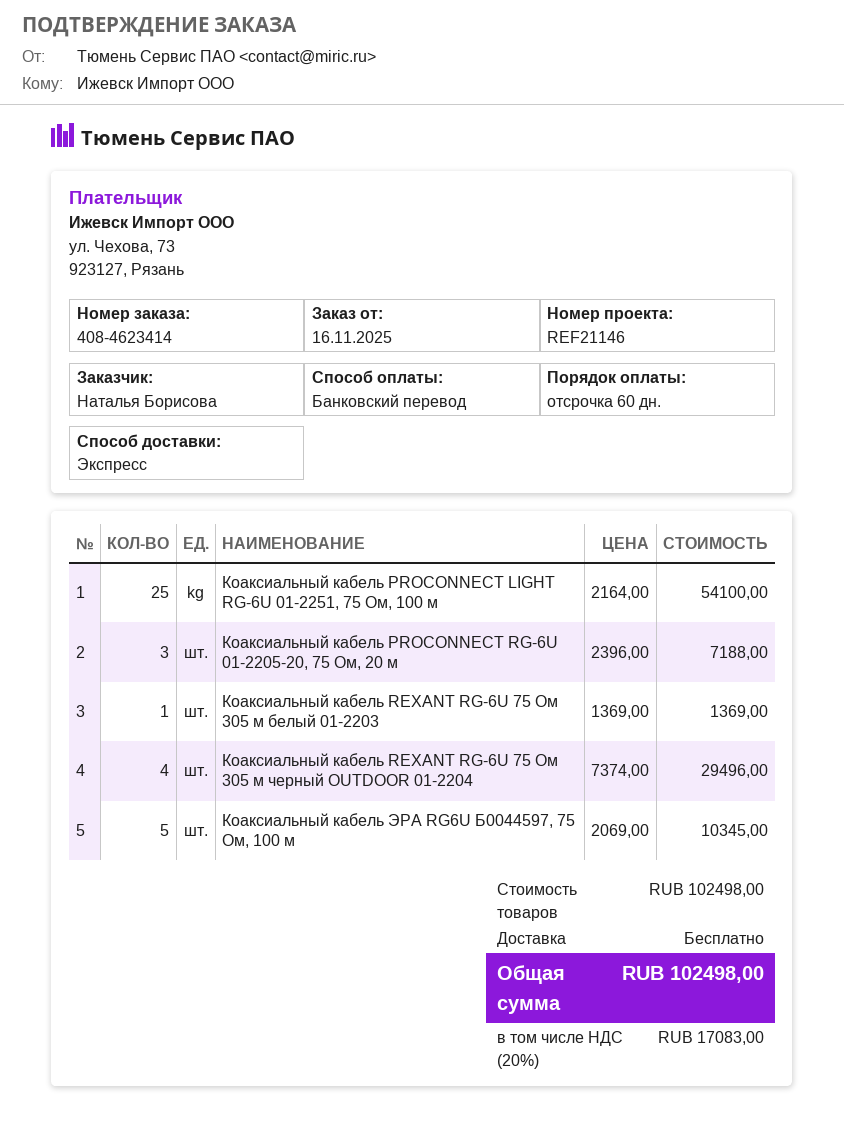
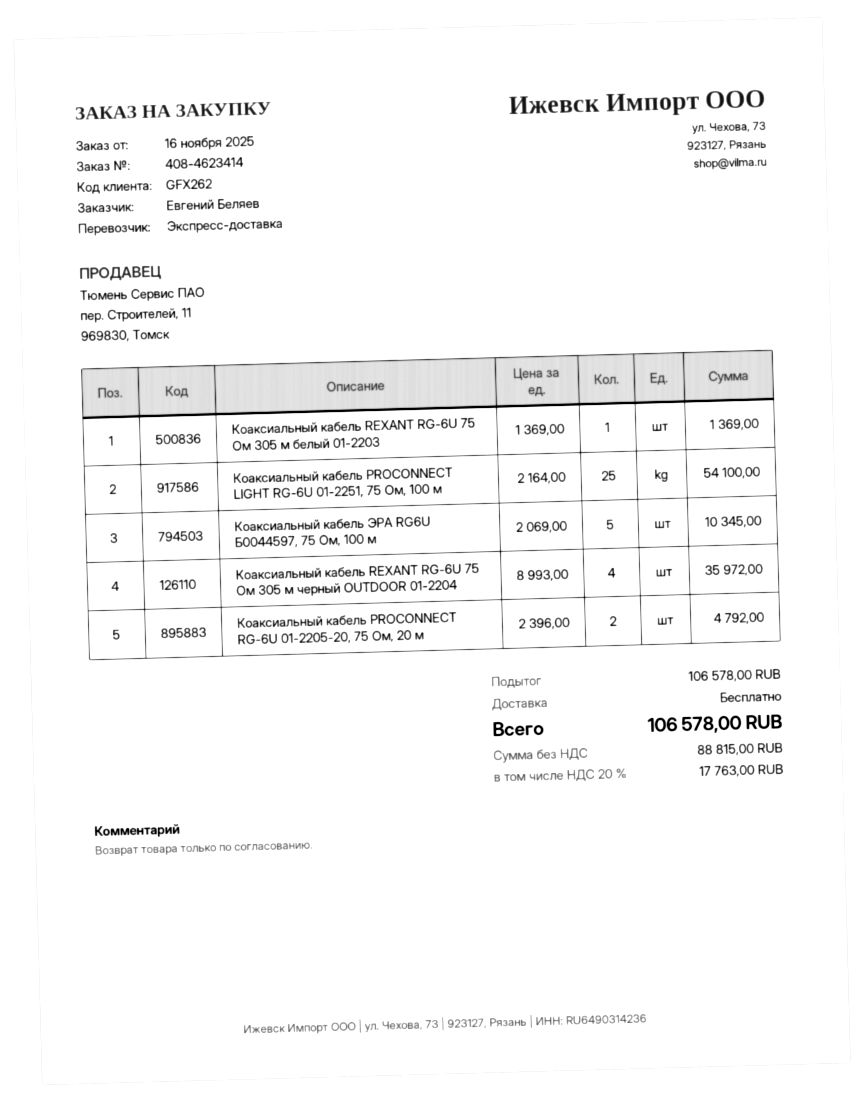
ordered by: Наталья Борисова -> Евгений Беляев
Коаксиальный кабель PROCONNECT RG-6U 01-2205-20, 75 Ом, 20 м: 3 x 2396.00 = 7188.00 -> 2 x 2396.00 = 4792.00
Коаксиальный кабель REXANT RG-6U 75 Ом 305 м черный OUTDOOR 01-2204: 4 x 7374.00 = 29496.00 -> 4 x 8993.00 = 35972.00
subtotal: 102498.00 -> 106578.00
tax: 20% = 17083.00 -> 20% = 17763.00
total: 102498.00 -> 106578.00

